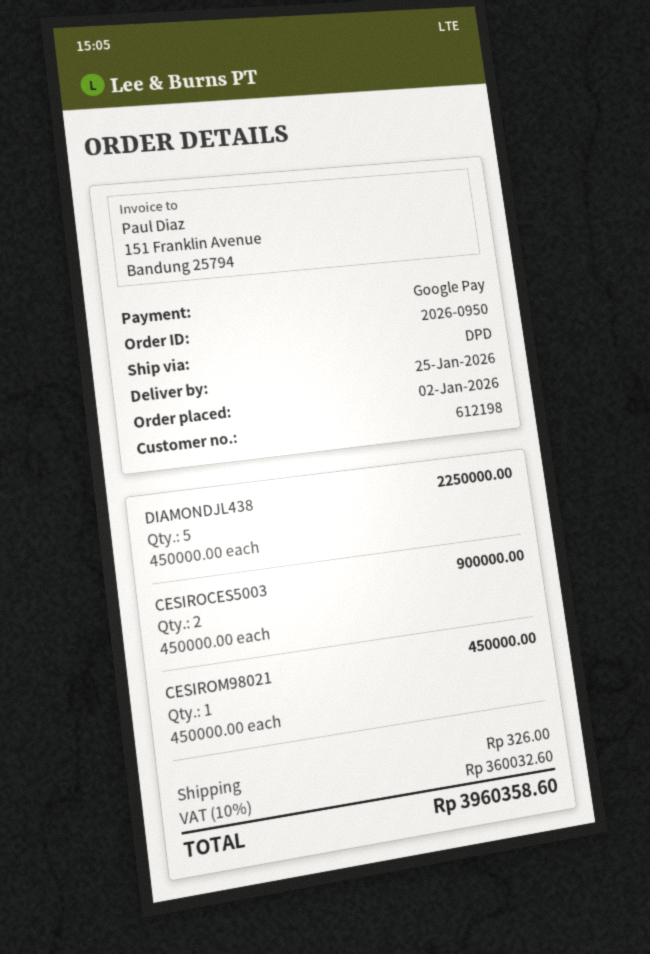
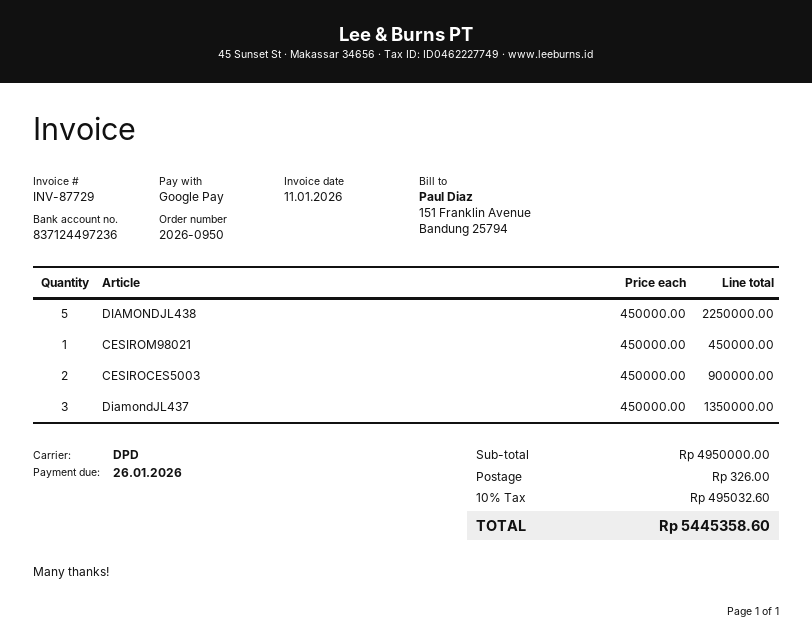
DiamondJL437: none -> 3 x 450000.00 = 1350000.00
tax: 10% = 360032.60 -> 10% = 495032.60
total: 3960358.60 -> 5445358.60

